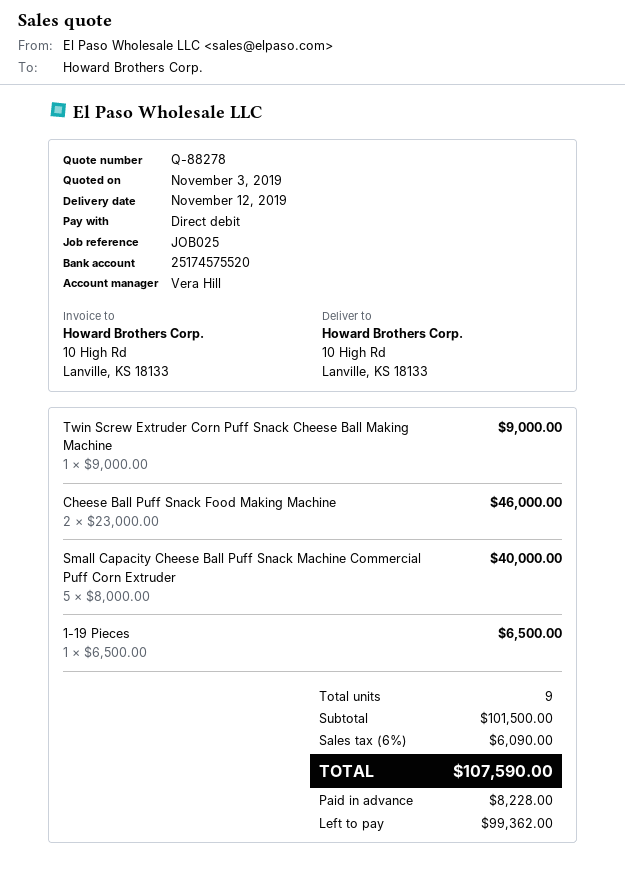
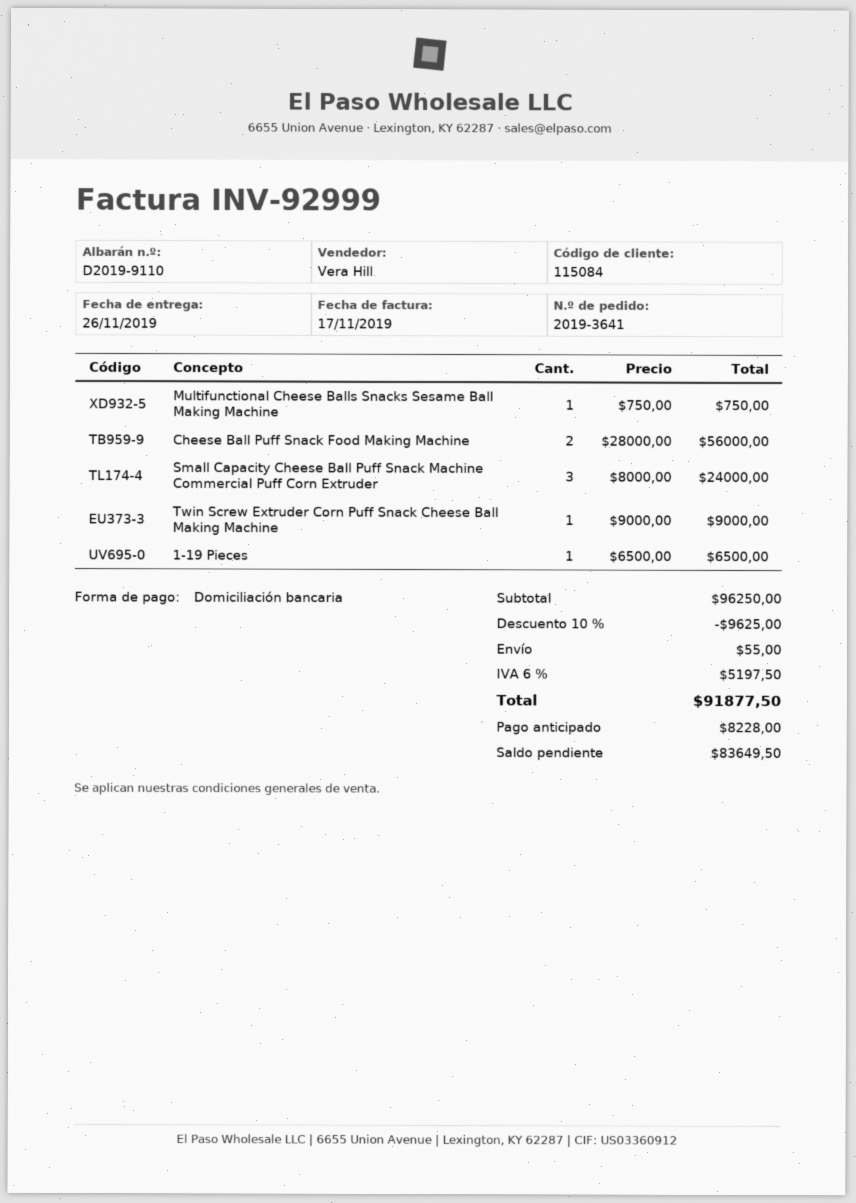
delivery date: 2019-11-12 -> 2019-11-26
Cheese Ball Puff Snack Food Making Machine: 2 x 23000.00 = 46000.00 -> 2 x 28000.00 = 56000.00
Small Capacity Cheese Ball Puff Snack Machine Commercial Puff Corn Extruder: 5 x 8000.00 = 40000.00 -> 3 x 8000.00 = 24000.00
Multifunctional Cheese Balls Snacks Sesame Ball Making Machine: none -> 1 x 750.00 = 750.00
subtotal: 101500.00 -> 96250.00
discount: none -> 10% = 9625.00
shipping: none -> 55.00
tax: 6% = 6090.00 -> 6% = 5197.50
total: 107590.00 -> 91877.50
balance: 99362.00 -> 83649.50

